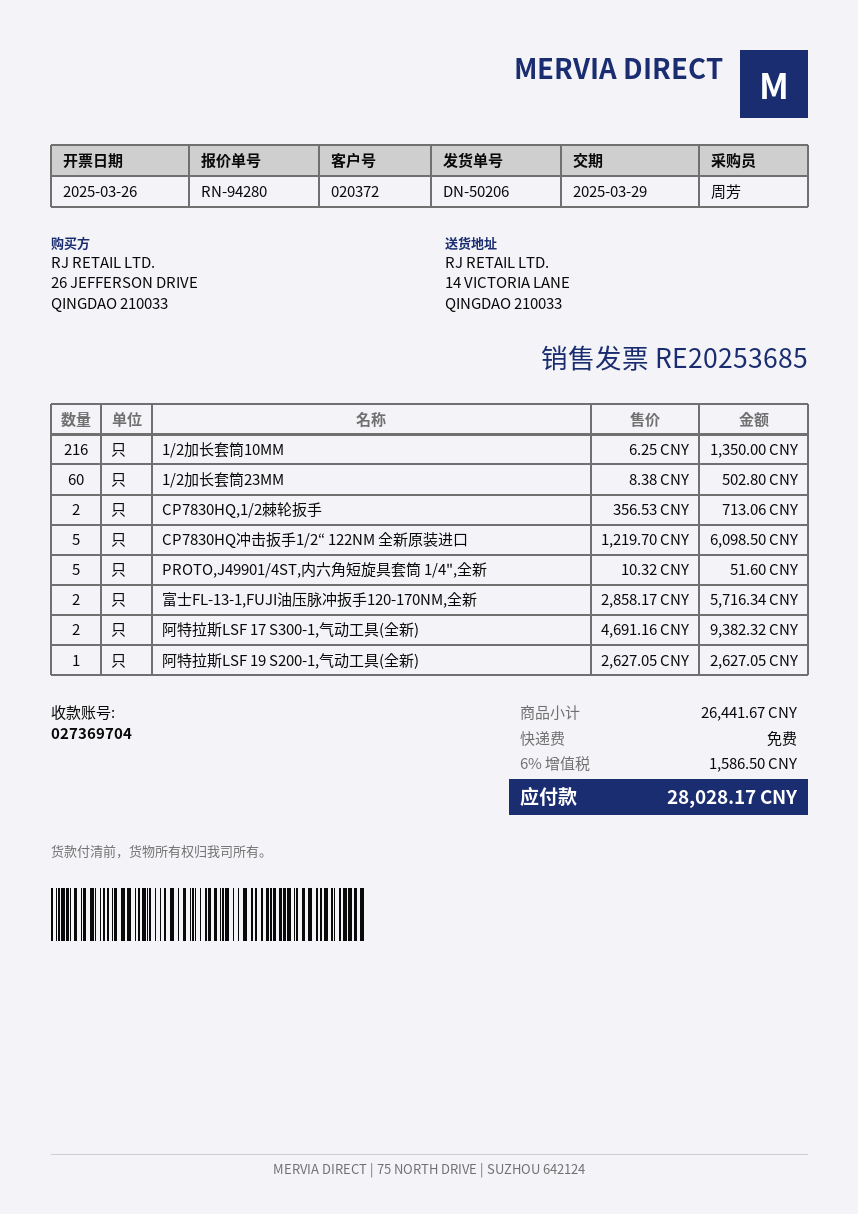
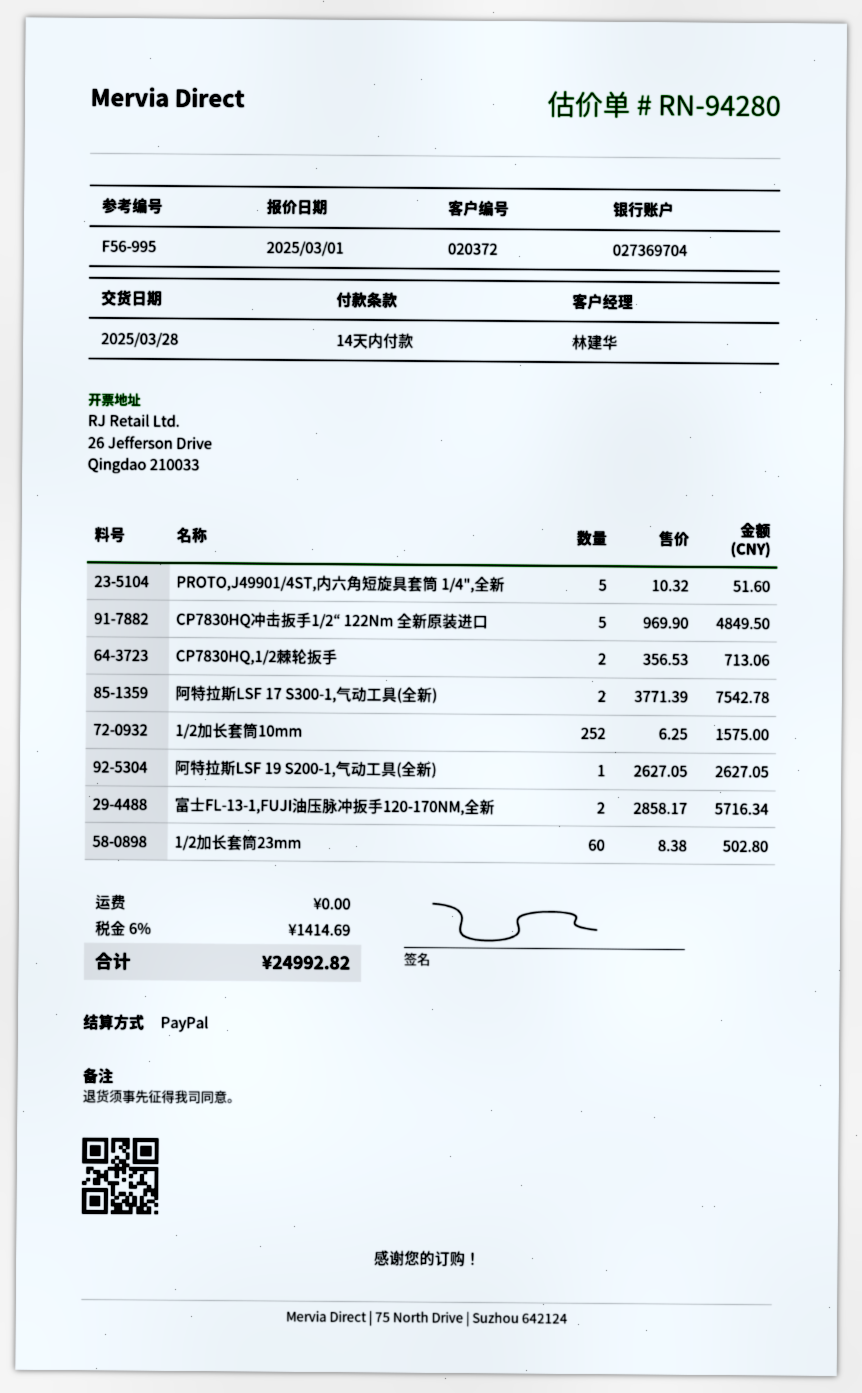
delivery date: 2025-03-29 -> 2025-03-28
1/2加长套筒10MM: 216 x 6.25 = 1350.00 -> 252 x 6.25 = 1575.00
CP7830HQ冲击扳手1/2“ 122NM 全新原装进口: 5 x 1219.70 = 6098.50 -> 5 x 969.90 = 4849.50
阿特拉斯LSF 17 S300-1,气动工具(全新): 2 x 4691.16 = 9382.32 -> 2 x 3771.39 = 7542.78
tax: 6% = 1586.50 -> 6% = 1414.69
total: 28028.17 -> 24992.82

